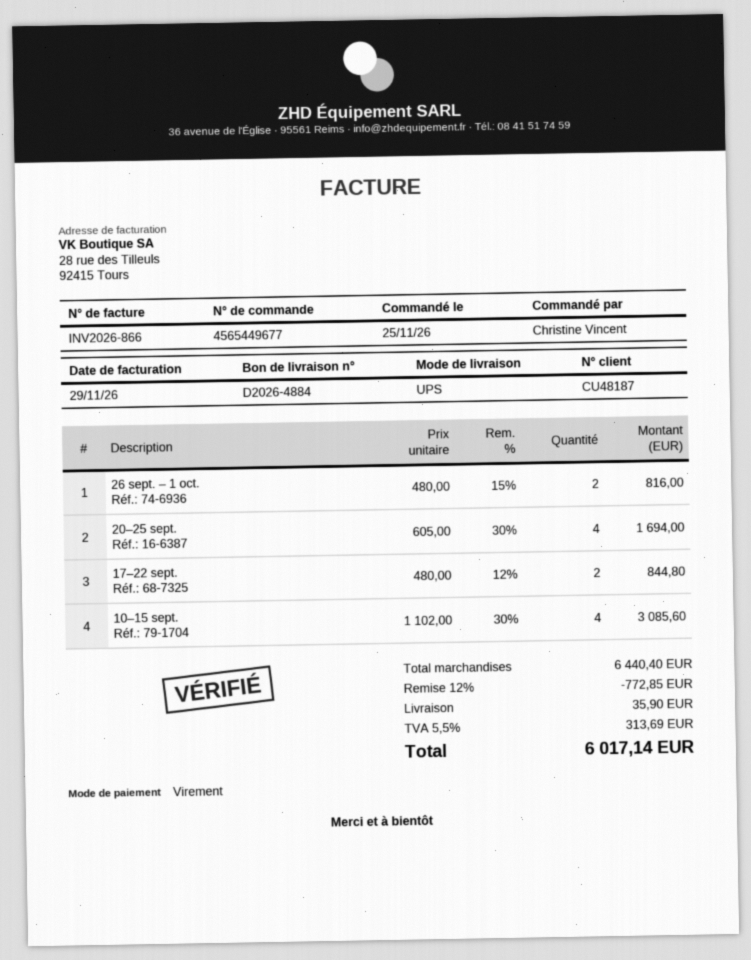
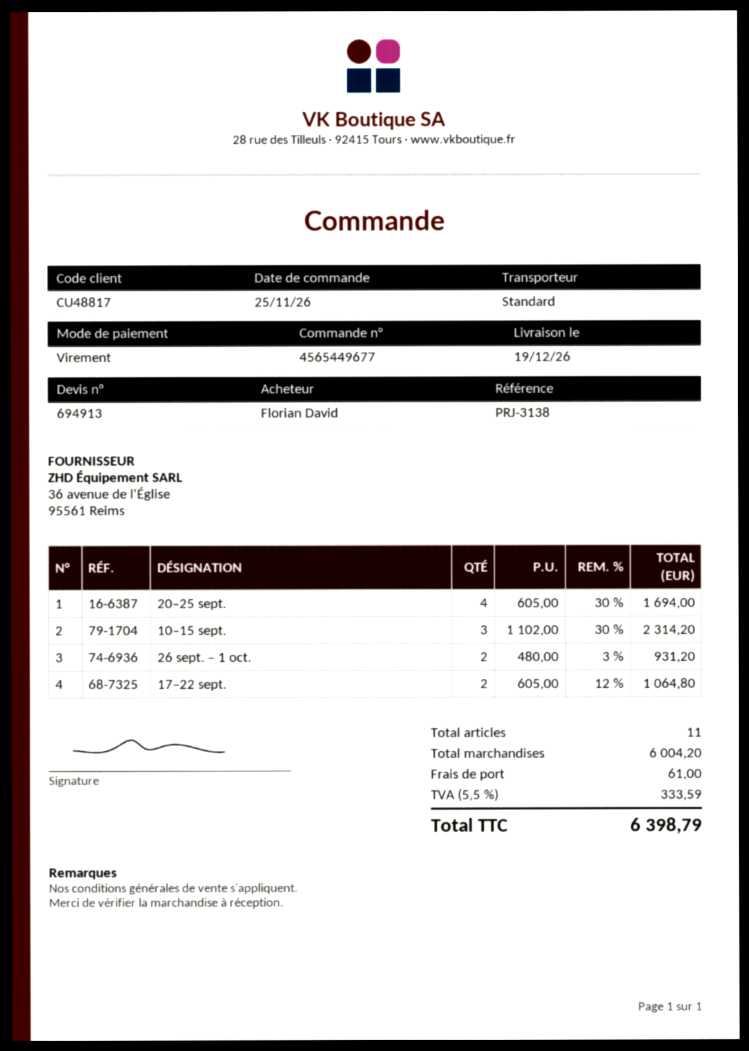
customer number: CU48187 -> CU48817
ordered by: Christine Vincent -> Florian David
shipping method: UPS -> standard
26 sept. – 1 oct.: 2 x 480.00 - 15% = 816.00 -> 2 x 480.00 - 3% = 931.20
17–22 sept.: 2 x 480.00 - 12% = 844.80 -> 2 x 605.00 - 12% = 1064.80
10–15 sept.: 4 x 1102.00 - 30% = 3085.60 -> 3 x 1102.00 - 30% = 2314.20
subtotal: 6440.40 -> 6004.20
discount: 12% = 772.85 -> none
shipping: 35.90 -> 61.00
tax: 5.5% = 313.69 -> 5.5% = 333.59
total: 6017.14 -> 6398.79

